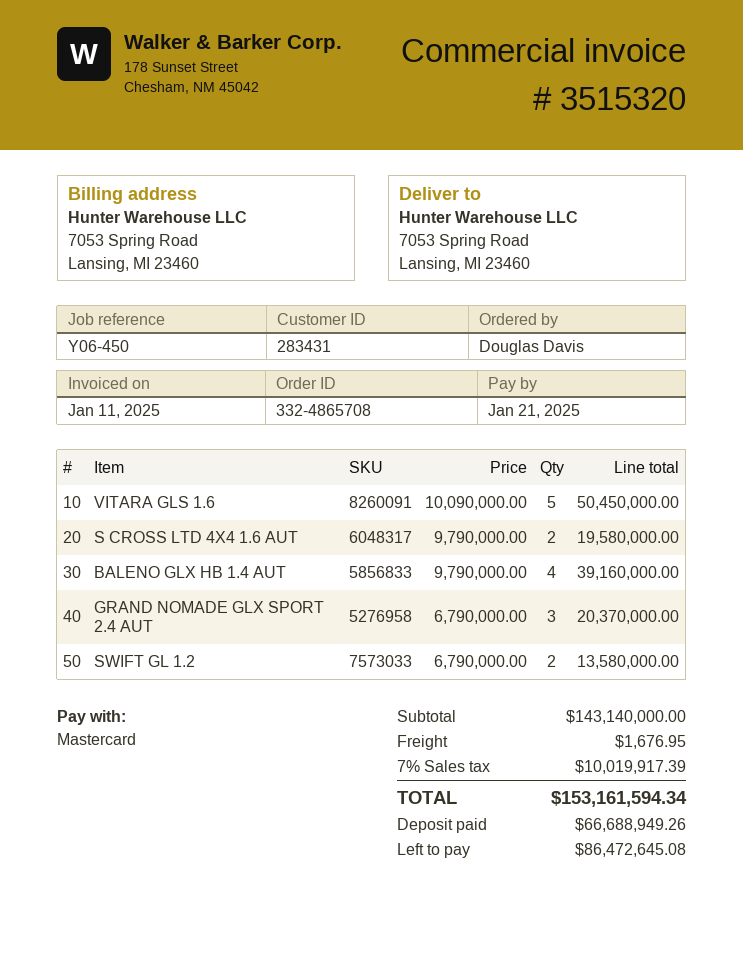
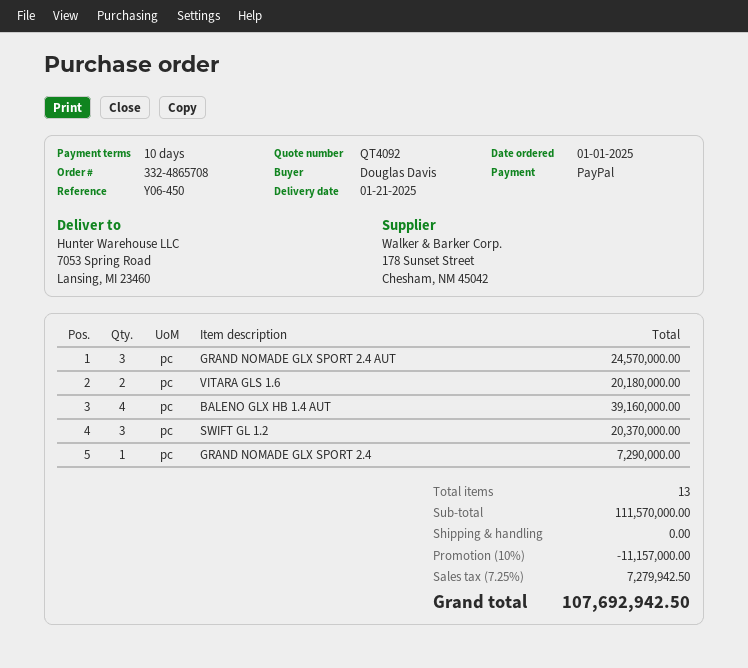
payment method: Mastercard -> PayPal
VITARA GLS 1.6: 5 for 50450000.00 -> 2 for 20180000.00
S CROSS LTD 4X4 1.6 AUT: 2 for 19580000.00 -> none
GRAND NOMADE GLX SPORT 2.4 AUT: 3 for 20370000.00 -> 3 for 24570000.00
SWIFT GL 1.2: 2 for 13580000.00 -> 3 for 20370000.00
GRAND NOMADE GLX SPORT 2.4: none -> 1 for 7290000.00
subtotal: 143140000.00 -> 111570000.00
discount: none -> 10% = 11157000.00
shipping: 1676.95 -> 0.00
tax: 7% = 10019917.39 -> 7.25% = 7279942.50
total: 153161594.34 -> 107692942.50

